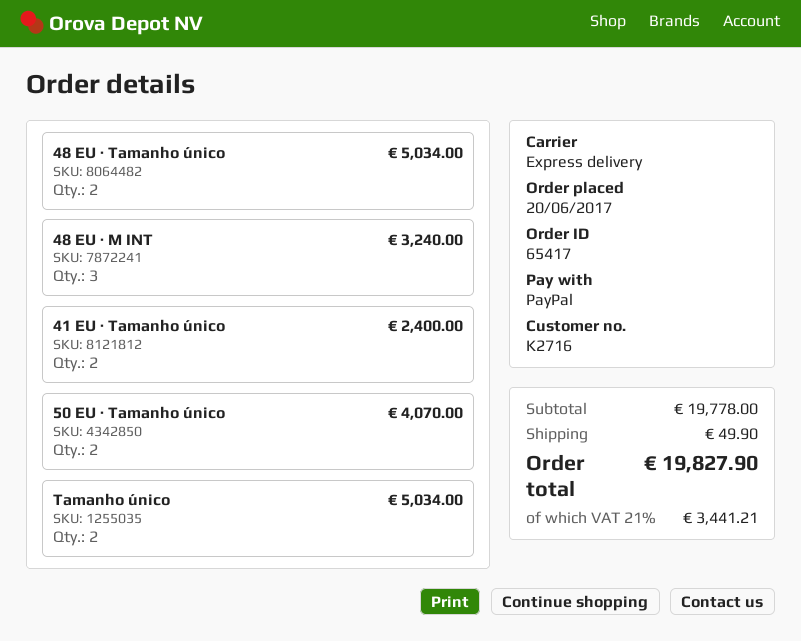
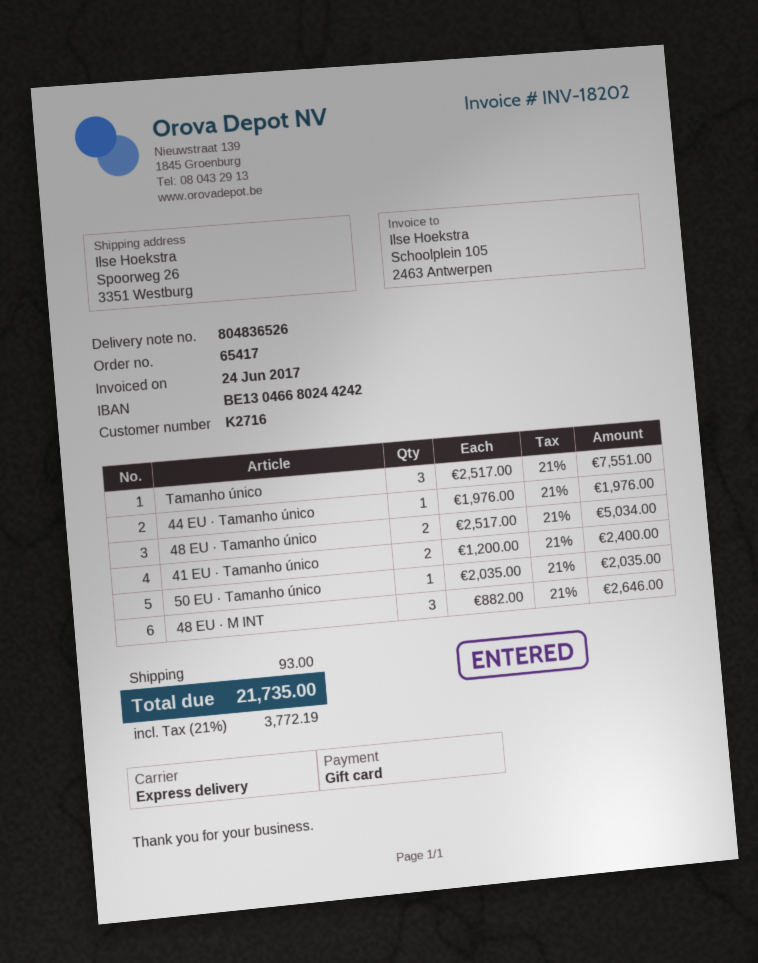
payment method: PayPal -> gift card
48 EU · M INT: 3 for 3240.00 -> 3 for 2646.00
50 EU · Tamanho único: 2 for 4070.00 -> 1 for 2035.00
Tamanho único: 2 for 5034.00 -> 3 for 7551.00
44 EU · Tamanho único: none -> 1 for 1976.00
shipping: 49.90 -> 93.00
tax: 21% = 3441.21 -> 21% = 3772.19
total: 19827.90 -> 21735.00

